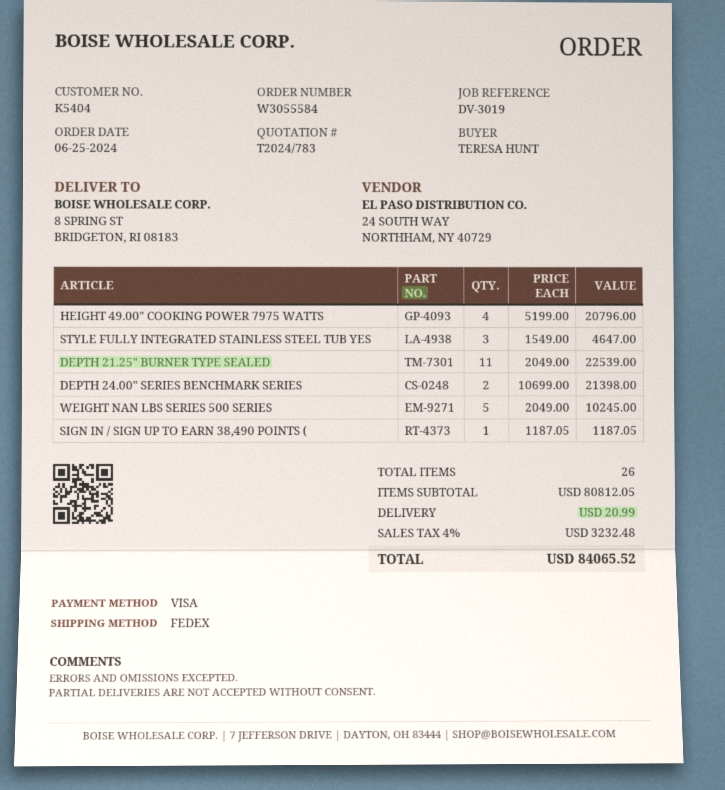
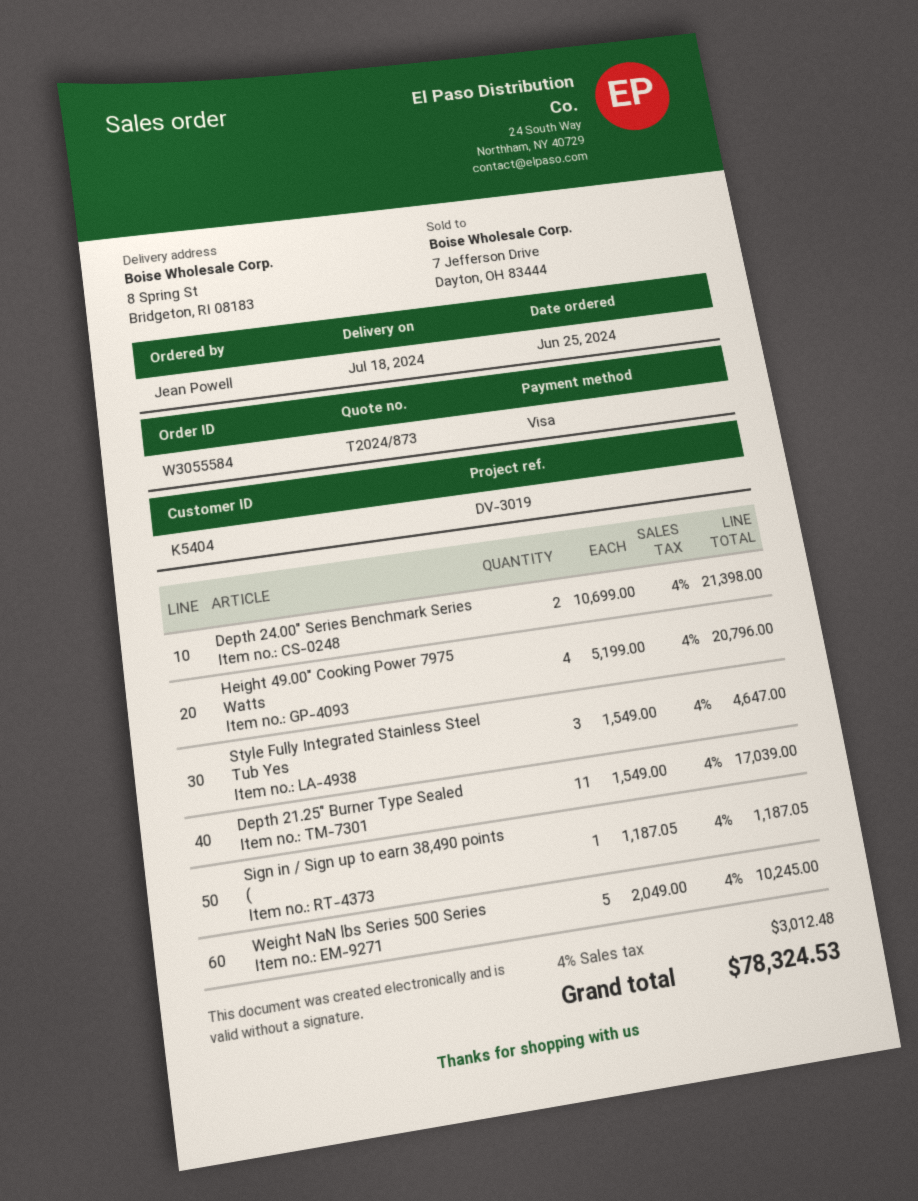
quote number: T2024/783 -> T2024/873
ordered by: TERESA HUNT -> Jean Powell
DEPTH 21.25" BURNER TYPE SEALED: 11 x 2049.00 = 22539.00 -> 11 x 1549.00 = 17039.00
shipping: 20.99 -> none
tax: 4% = 3232.48 -> 4% = 3012.48
total: 84065.52 -> 78324.53

